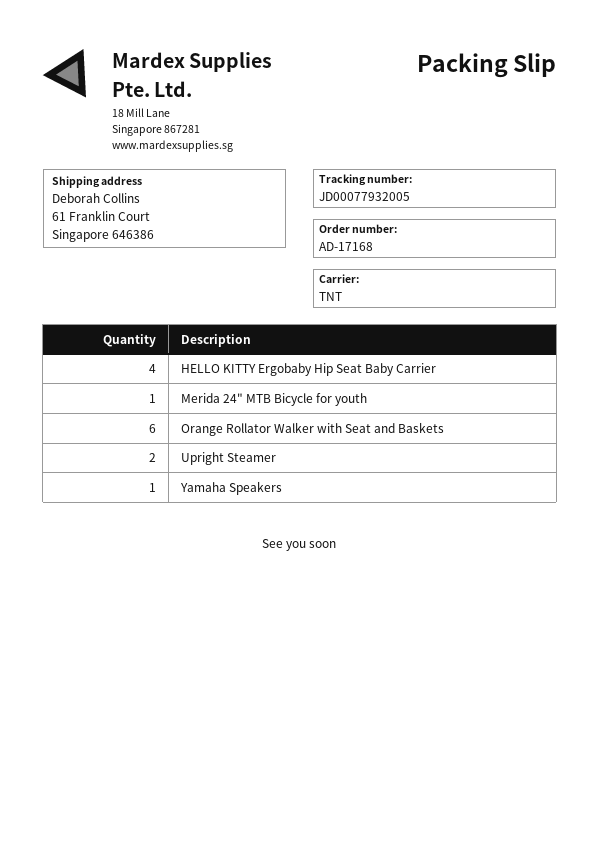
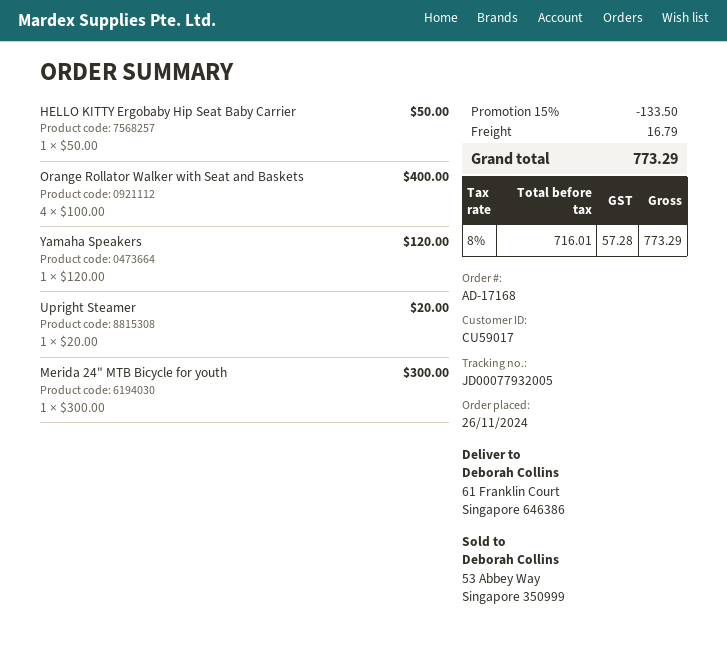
HELLO KITTY Ergobaby Hip Seat Baby Carrier: 4 -> 1
Orange Rollator Walker with Seat and Baskets: 6 -> 4
Upright Steamer: 2 -> 1

